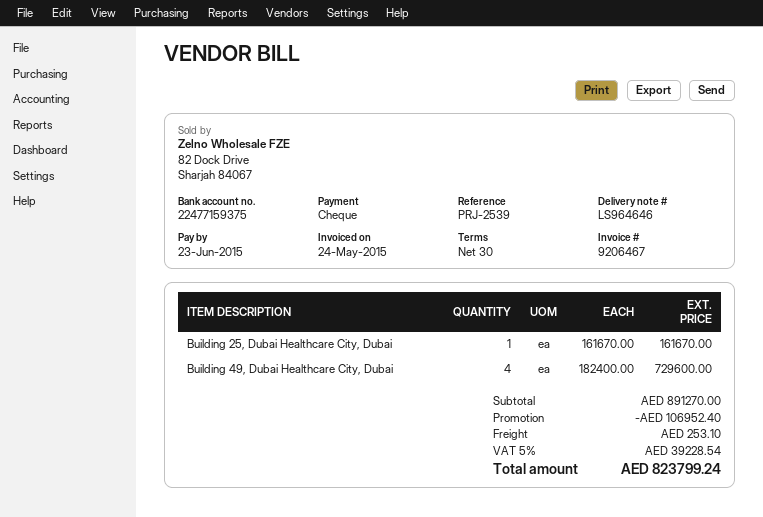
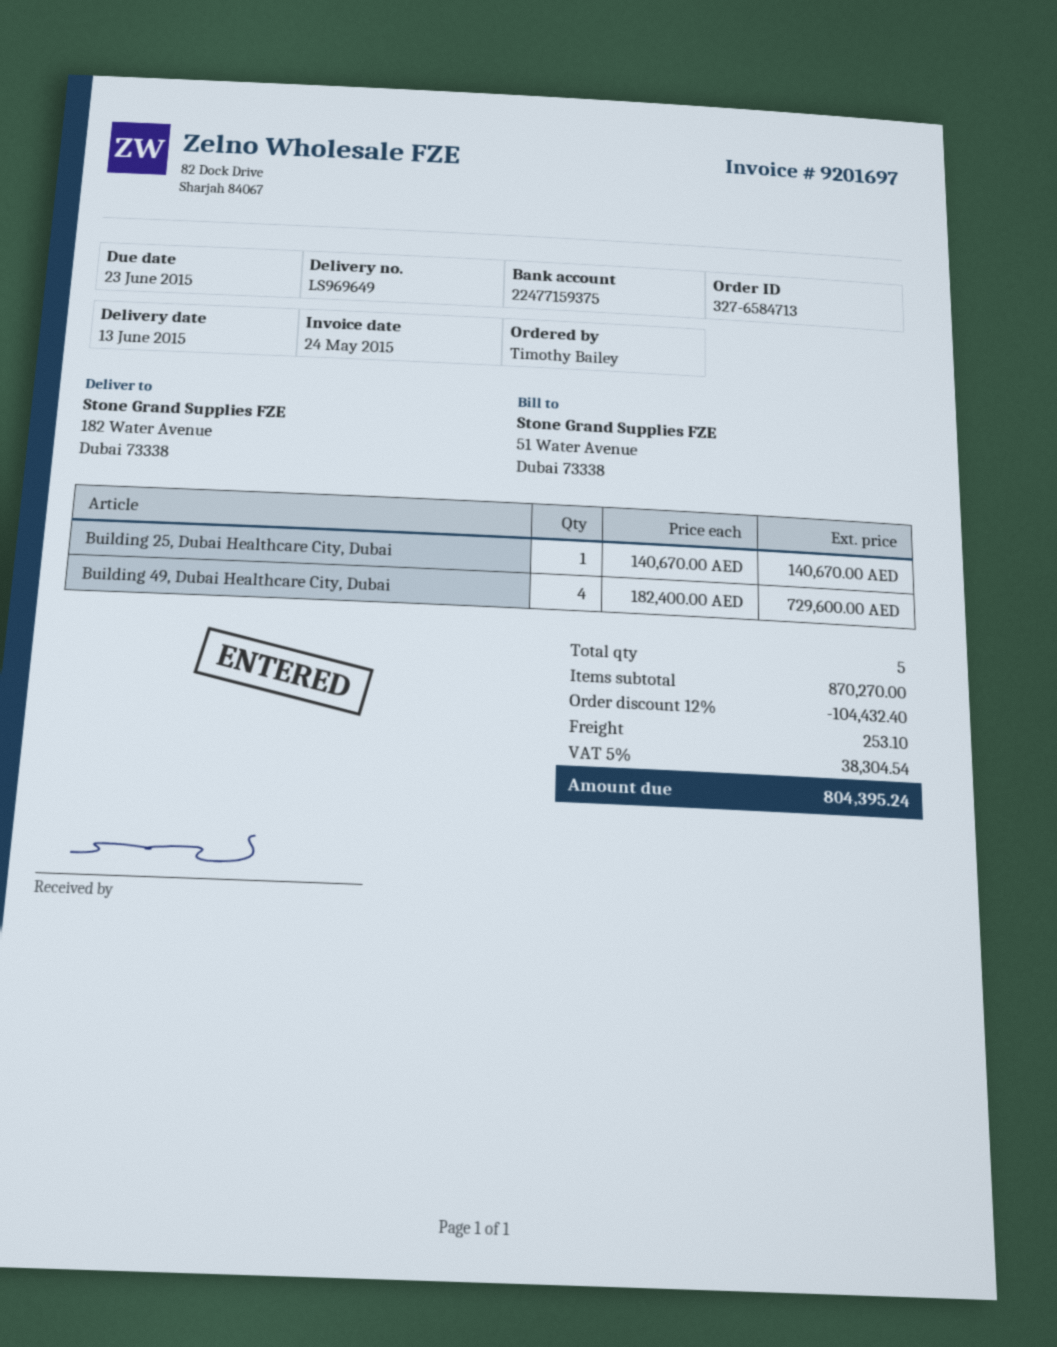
delivery note number: LS964646 -> LS969649
invoice number: 9206467 -> 9201697
Building 25, Dubai Healthcare City, Dubai: 1 x 161670.00 = 161670.00 -> 1 x 140670.00 = 140670.00
subtotal: 891270.00 -> 870270.00
discount: 106952.40 -> 104432.40
tax: 5% = 39228.54 -> 5% = 38304.54
total: 823799.24 -> 804395.24

